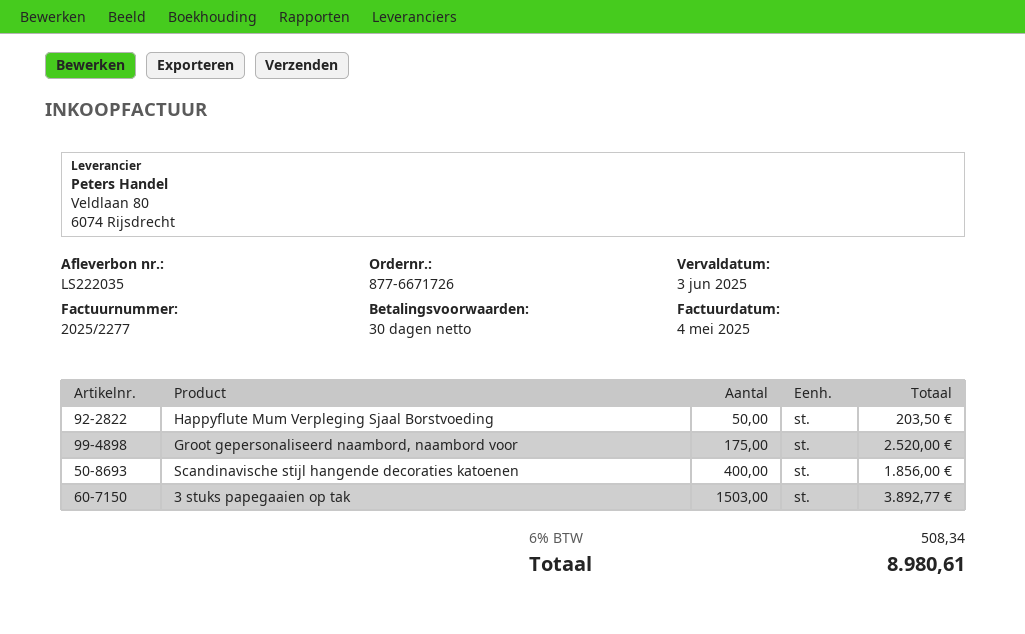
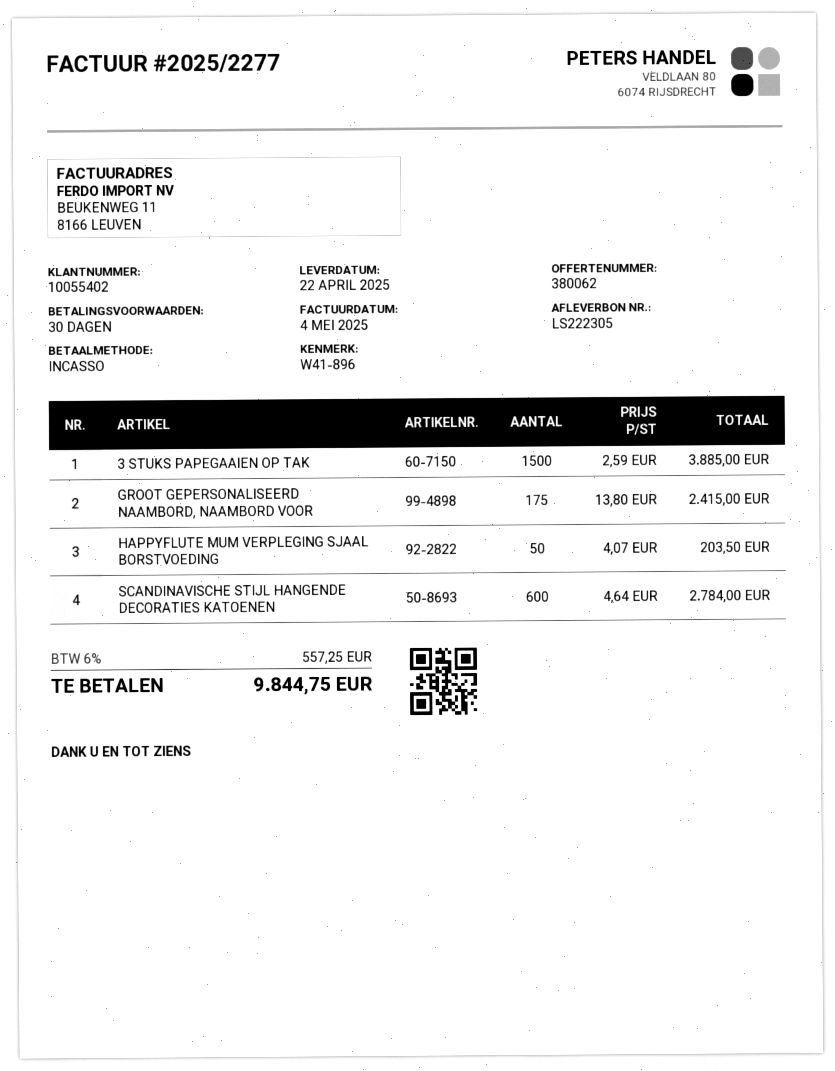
delivery note number: LS222035 -> LS222305
Groot gepersonaliseerd naambord, naambord voor: 175 for 2520.00 -> 175 for 2415.00
Scandinavische stijl hangende decoraties katoenen: 400 for 1856.00 -> 600 for 2784.00
3 stuks papegaaien op tak: 1503 for 3892.77 -> 1500 for 3885.00
tax: 6% = 508.34 -> 6% = 557.25
total: 8980.61 -> 9844.75

